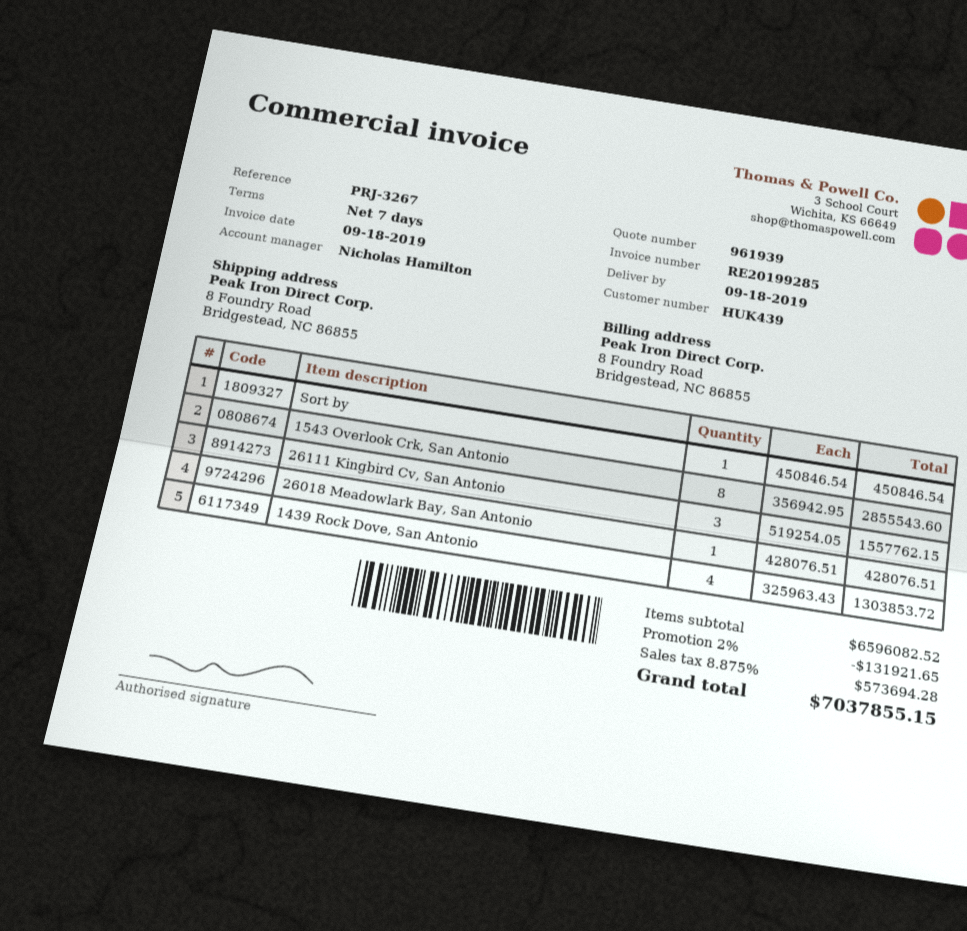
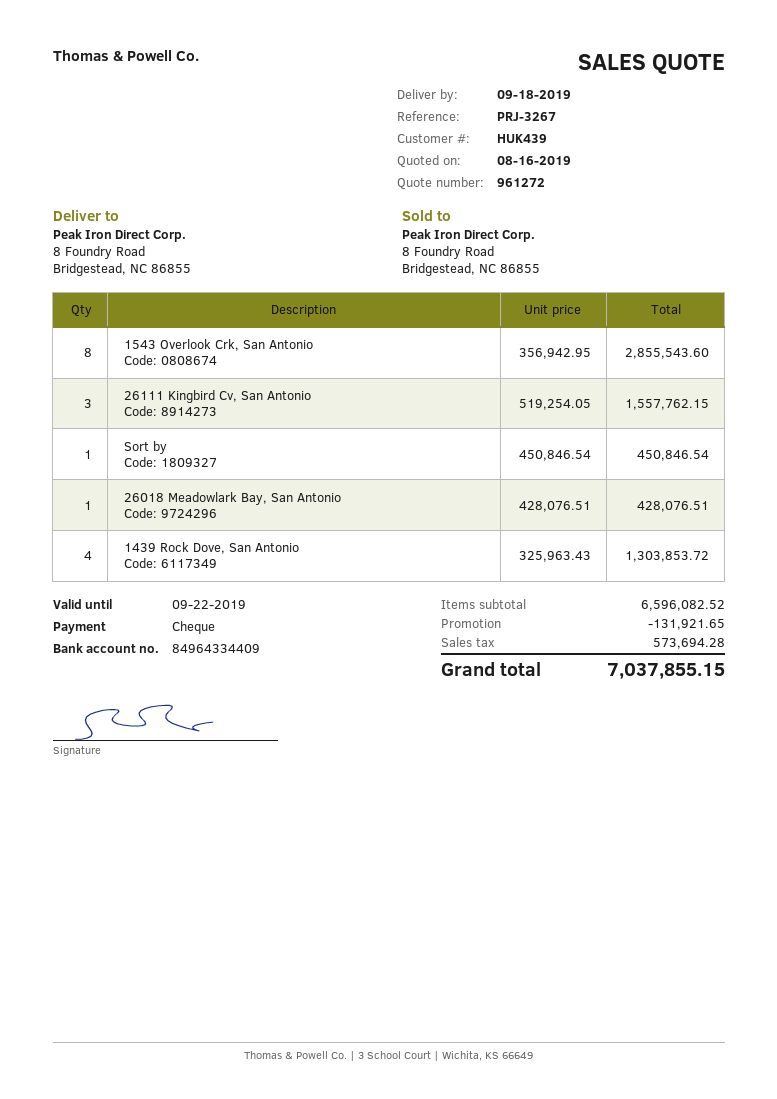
quote number: 961939 -> 961272

